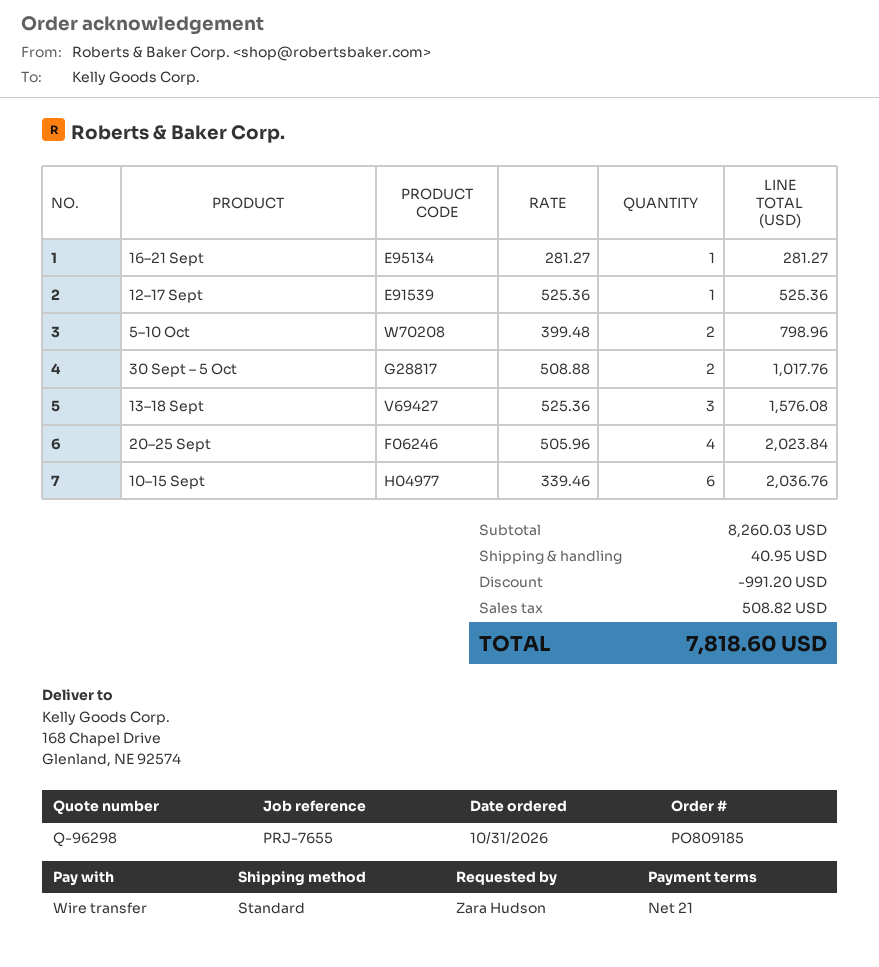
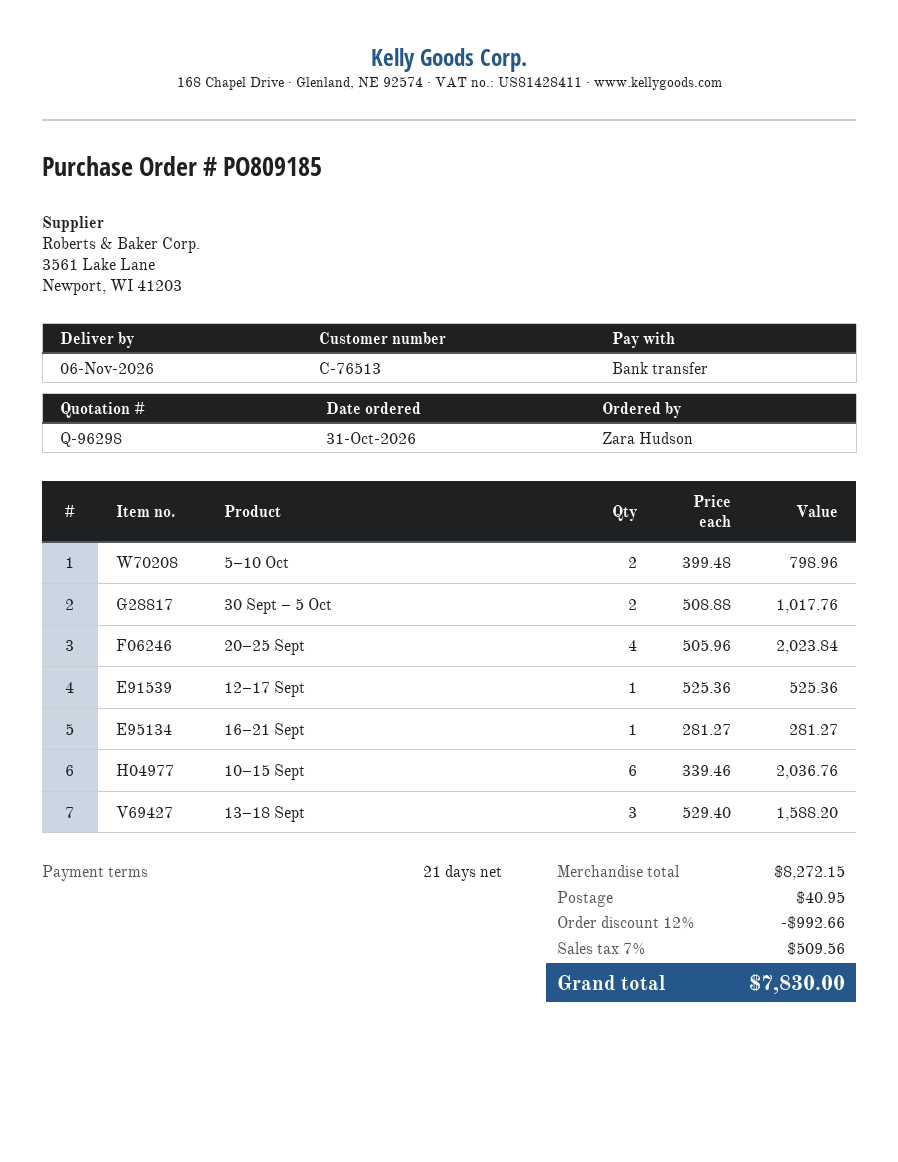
13–18 Sept: 3 x 525.36 = 1576.08 -> 3 x 529.40 = 1588.20
subtotal: 8260.03 -> 8272.15
discount: 991.20 -> 992.66
tax: 508.82 -> 509.56
total: 7818.60 -> 7830.00

